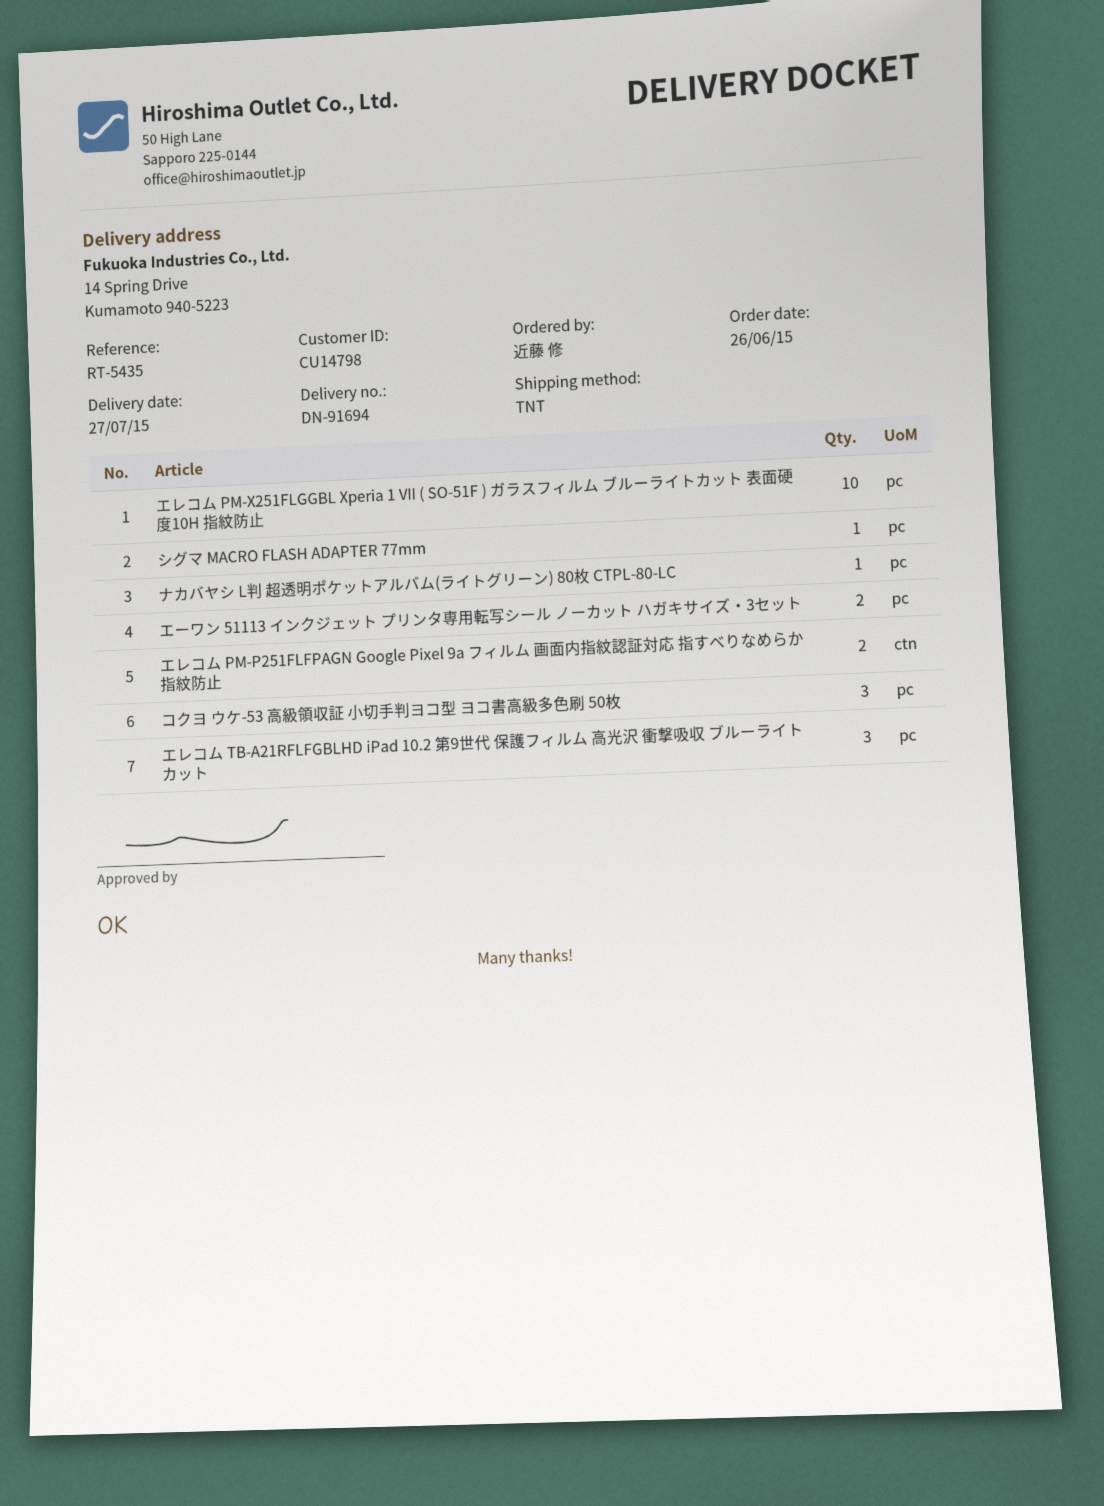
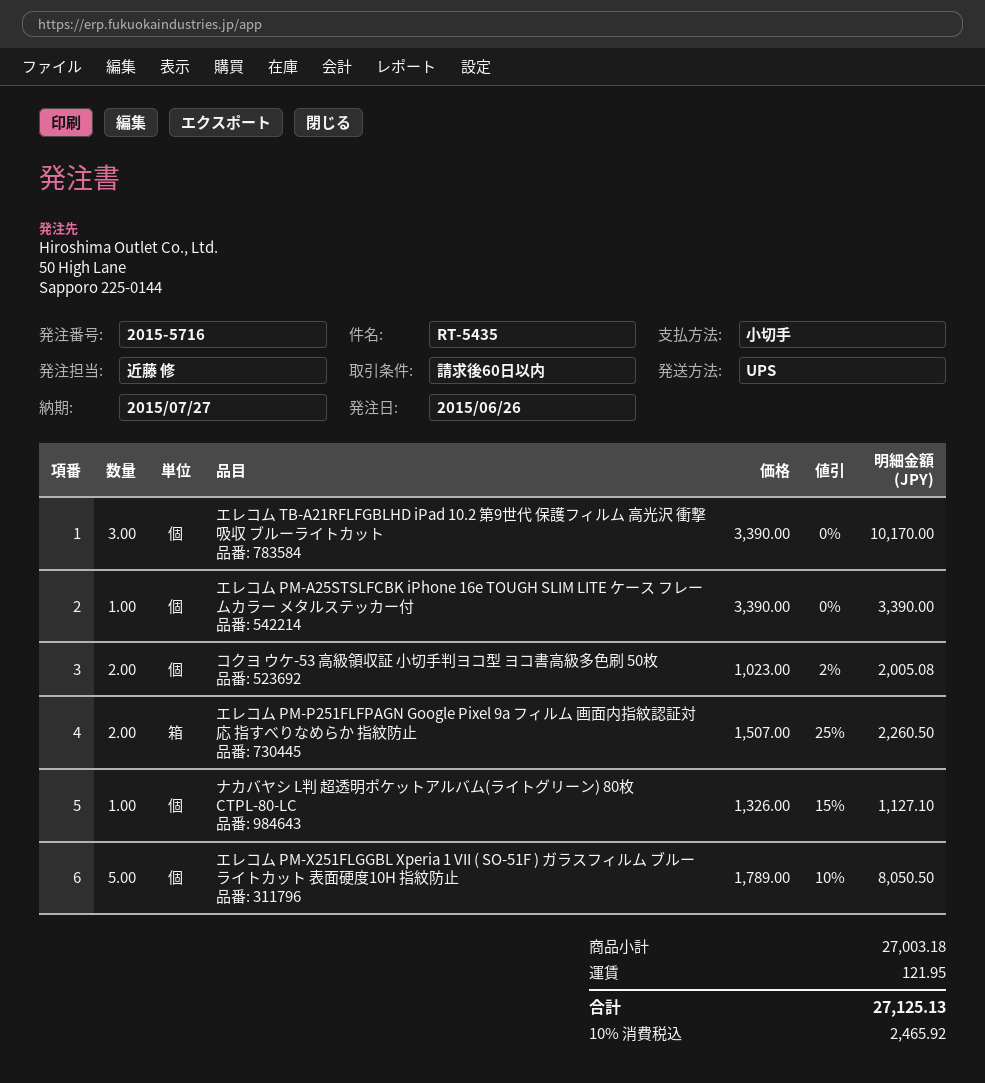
shipping method: TNT -> UPS
エレコム PM-X251FLGGBL Xperia 1 VII ( SO-51F ) ガラスフィルム ブルーライトカット 表面硬度10H 指紋防止: 10 -> 5
シグマ MACRO FLASH ADAPTER 77mm: 1 -> none
エーワン 51113 インクジェット プリンタ専用転写シール ノーカット ハガキサイズ・3セット: 2 -> none
コクヨ ウケ-53 高級領収証 小切手判ヨコ型 ヨコ書高級多色刷 50枚: 3 -> 2
エレコム PM-A25STSLFCBK iPhone 16e TOUGH SLIM LITE ケース フレームカラー メタルステッカー付: none -> 1

